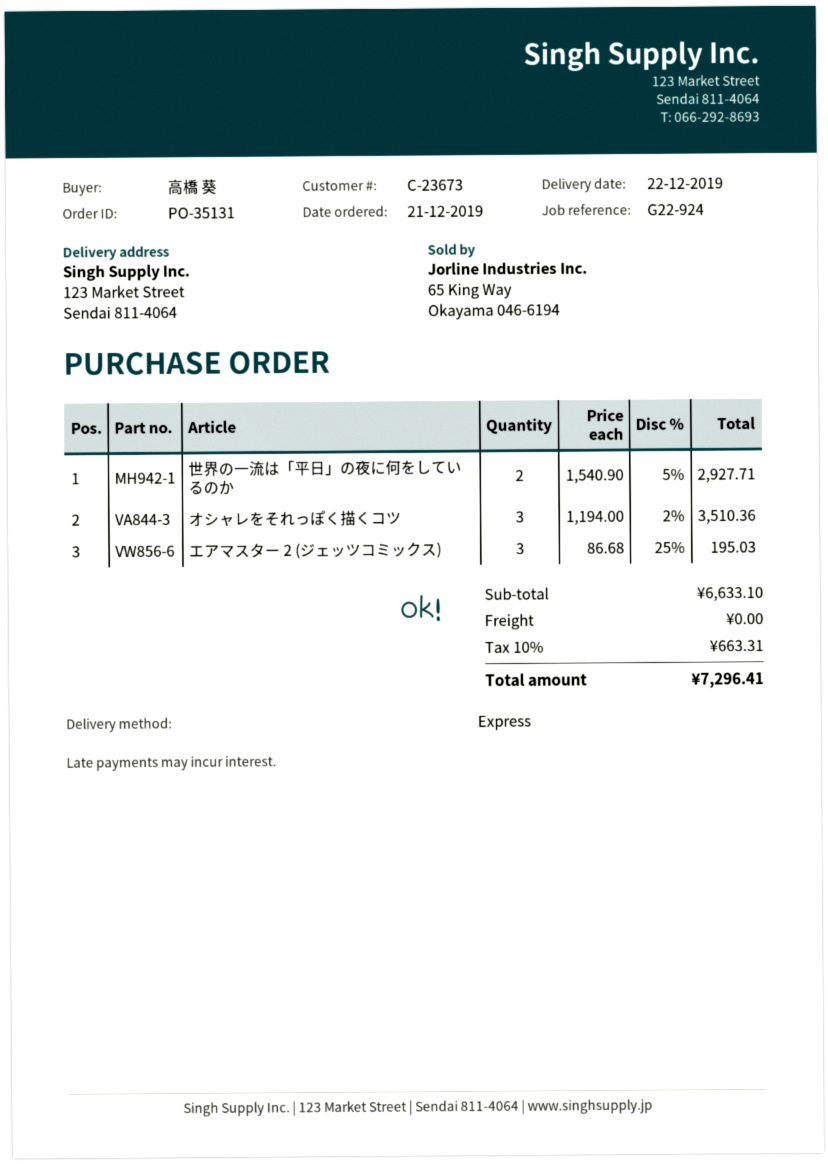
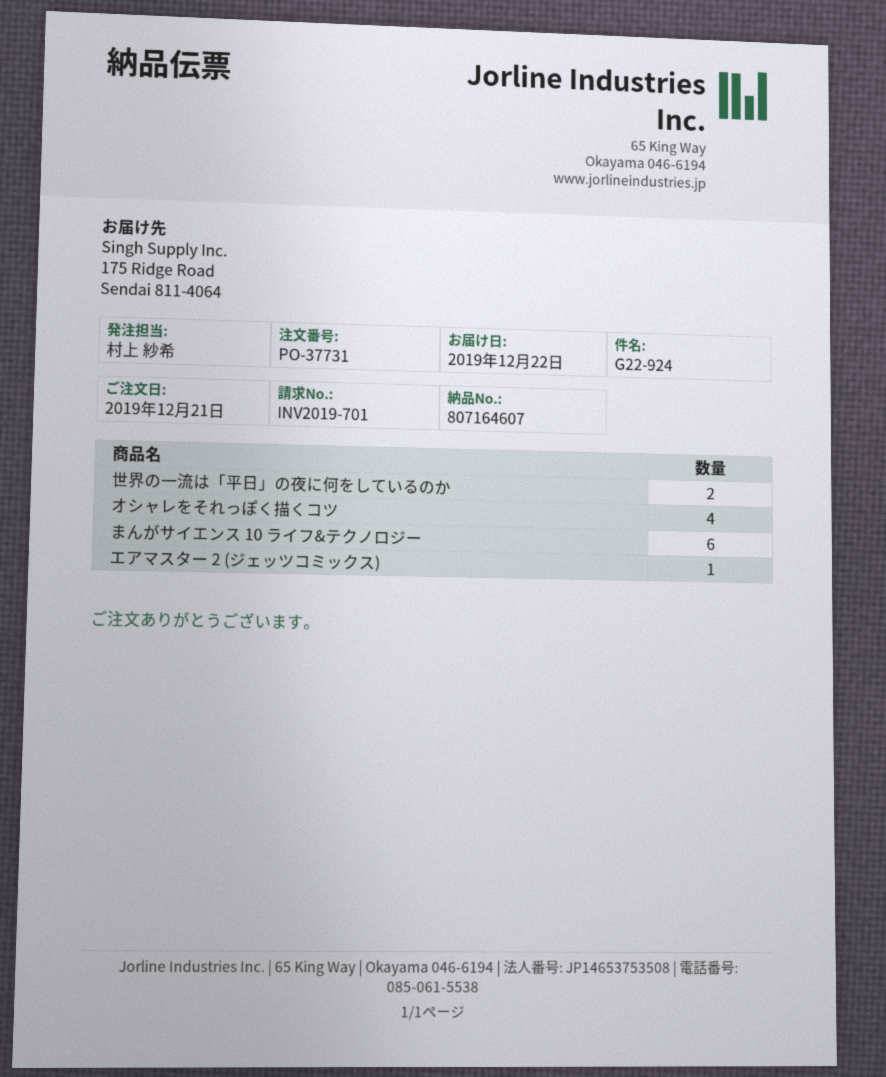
order number: PO-35131 -> PO-37731
ordered by: 高橋 葵 -> 村上 紗希
ship to: 123 Market Street, Sendai 811-4064 -> 175 Ridge Road, Sendai 811-4064
オシャレをそれっぽく描くコツ: 3 -> 4
エアマスター 2 (ジェッツコミックス): 3 -> 1
まんがサイエンス 10 ライフ&テクノロジー: none -> 6

